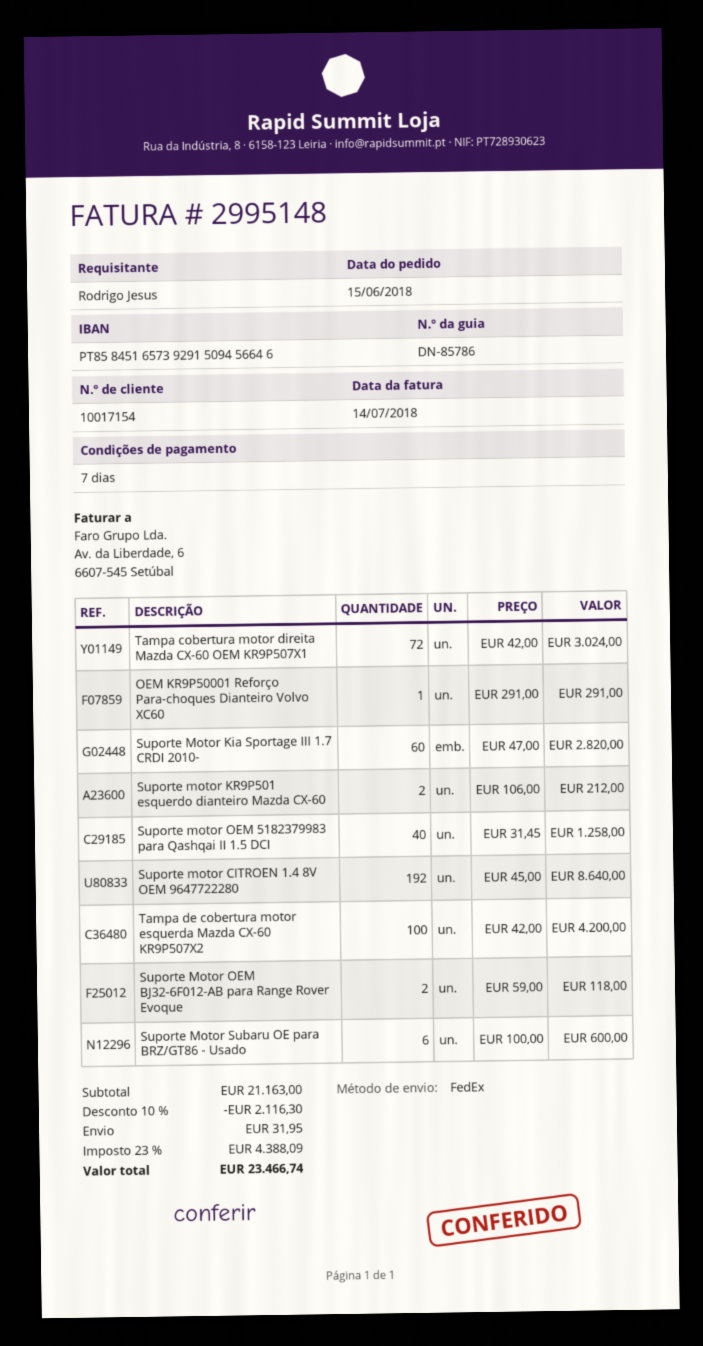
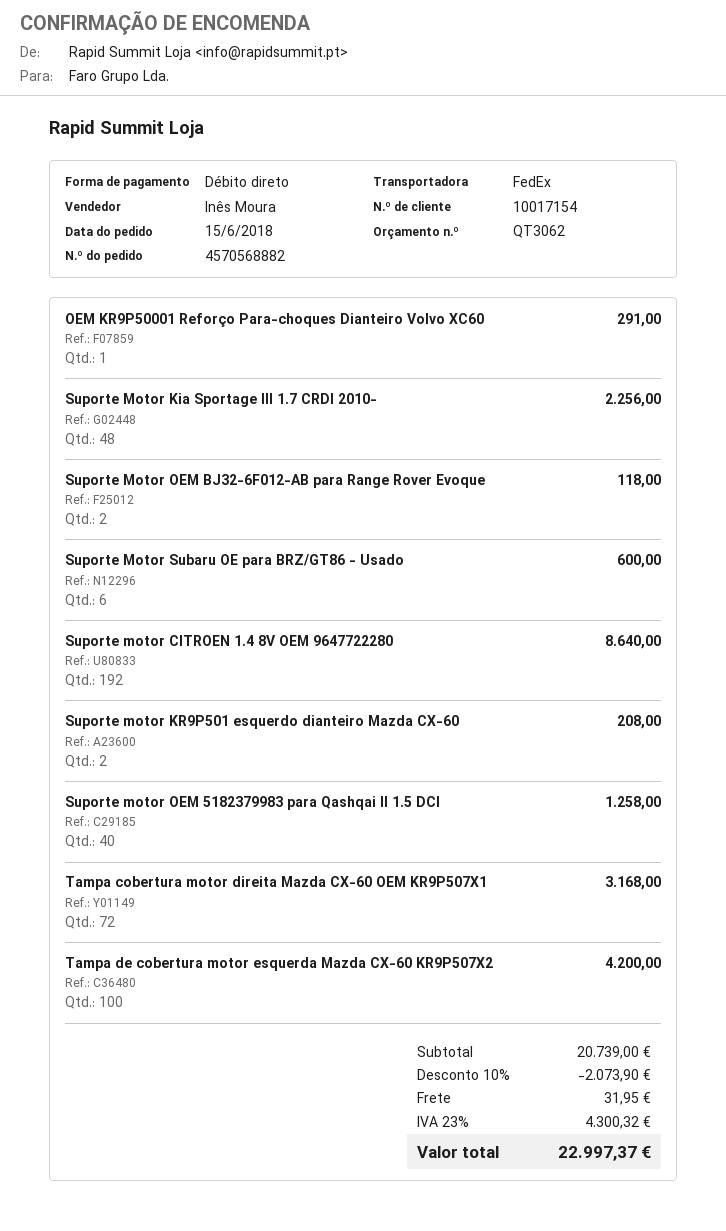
Tampa cobertura motor direita Mazda CX-60 OEM KR9P507X1: 72 for 3024.00 -> 72 for 3168.00
Suporte Motor Kia Sportage III 1.7 CRDI 2010-: 60 for 2820.00 -> 48 for 2256.00
Suporte motor KR9P501 esquerdo dianteiro Mazda CX-60: 2 for 212.00 -> 2 for 208.00
subtotal: 21163.00 -> 20739.00
discount: 10% = 2116.30 -> 10% = 2073.90
tax: 23% = 4388.09 -> 23% = 4300.32
total: 23466.74 -> 22997.37

